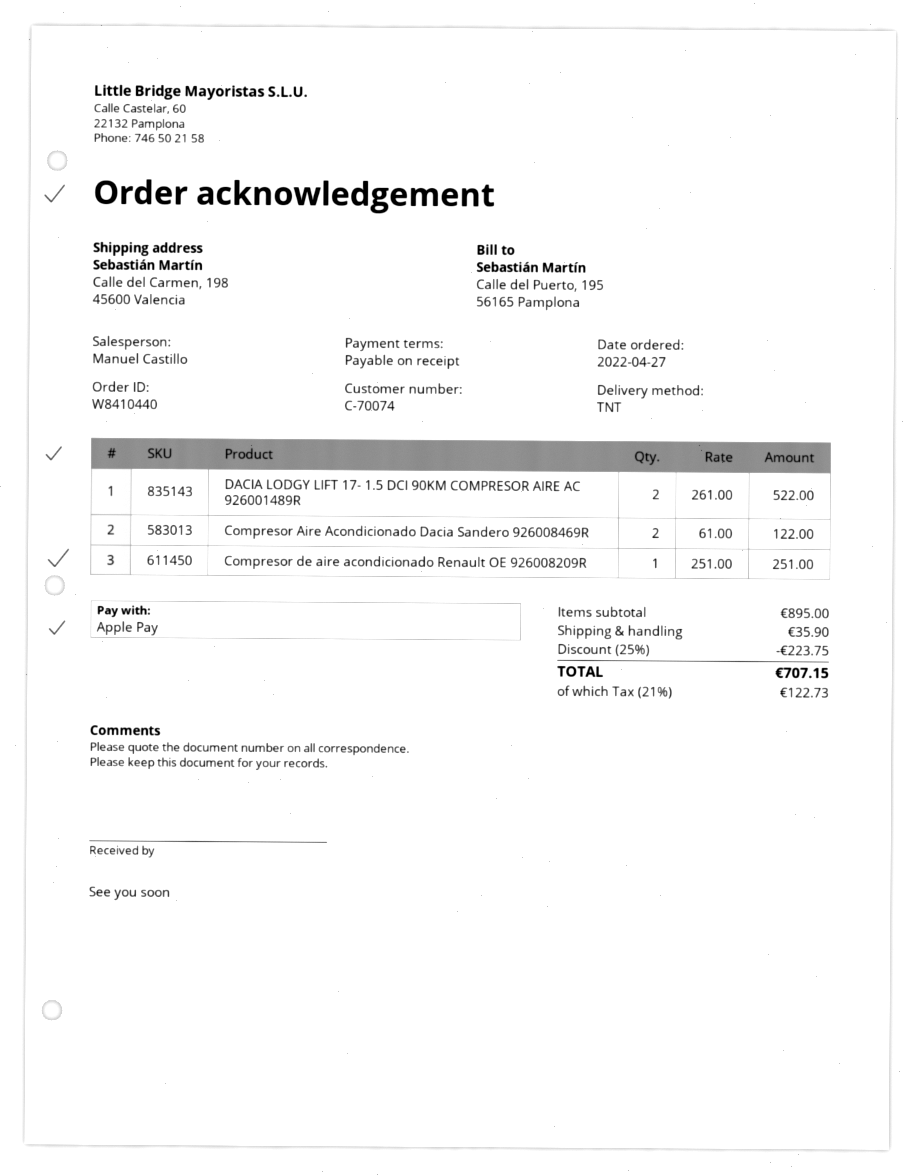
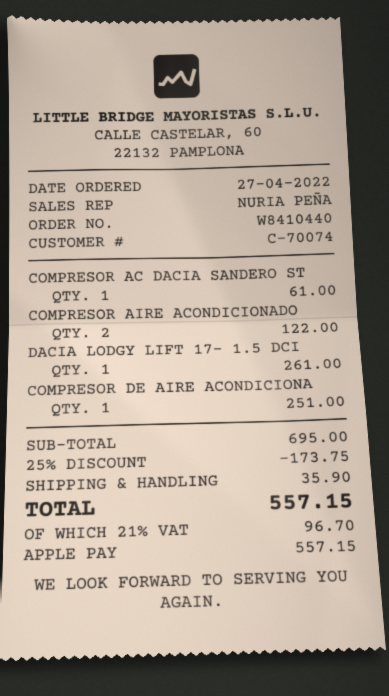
sales rep: Manuel Castillo -> NURIA PEÑA
DACIA LODGY LIFT 17- 1.5 DCI 90KM COMPRESOR AIRE AC 926001489R: 2 for 522.00 -> 1 for 261.00
COMPRESOR AC DACIA SANDERO ST: none -> 1 for 61.00
subtotal: 895.00 -> 695.00
discount: 25% = 223.75 -> 25% = 173.75
tax: 21% = 122.73 -> 21% = 96.70
total: 707.15 -> 557.15

